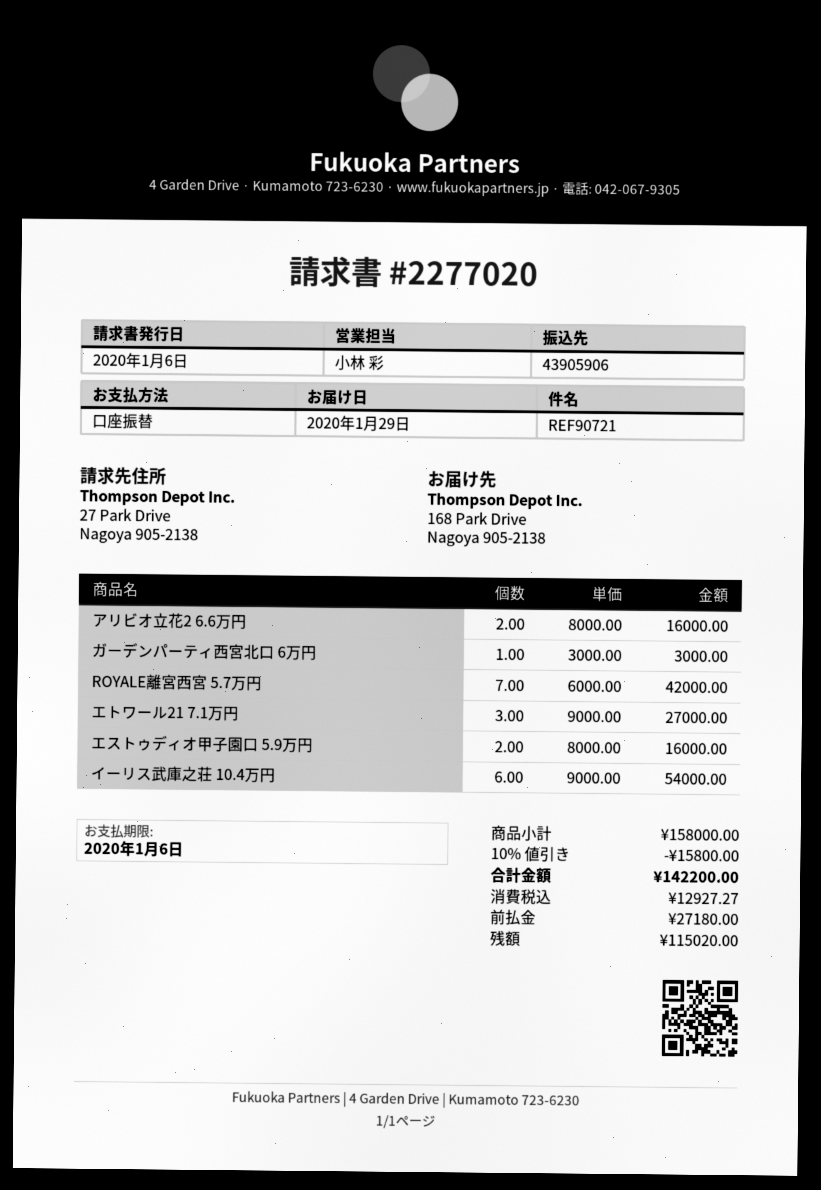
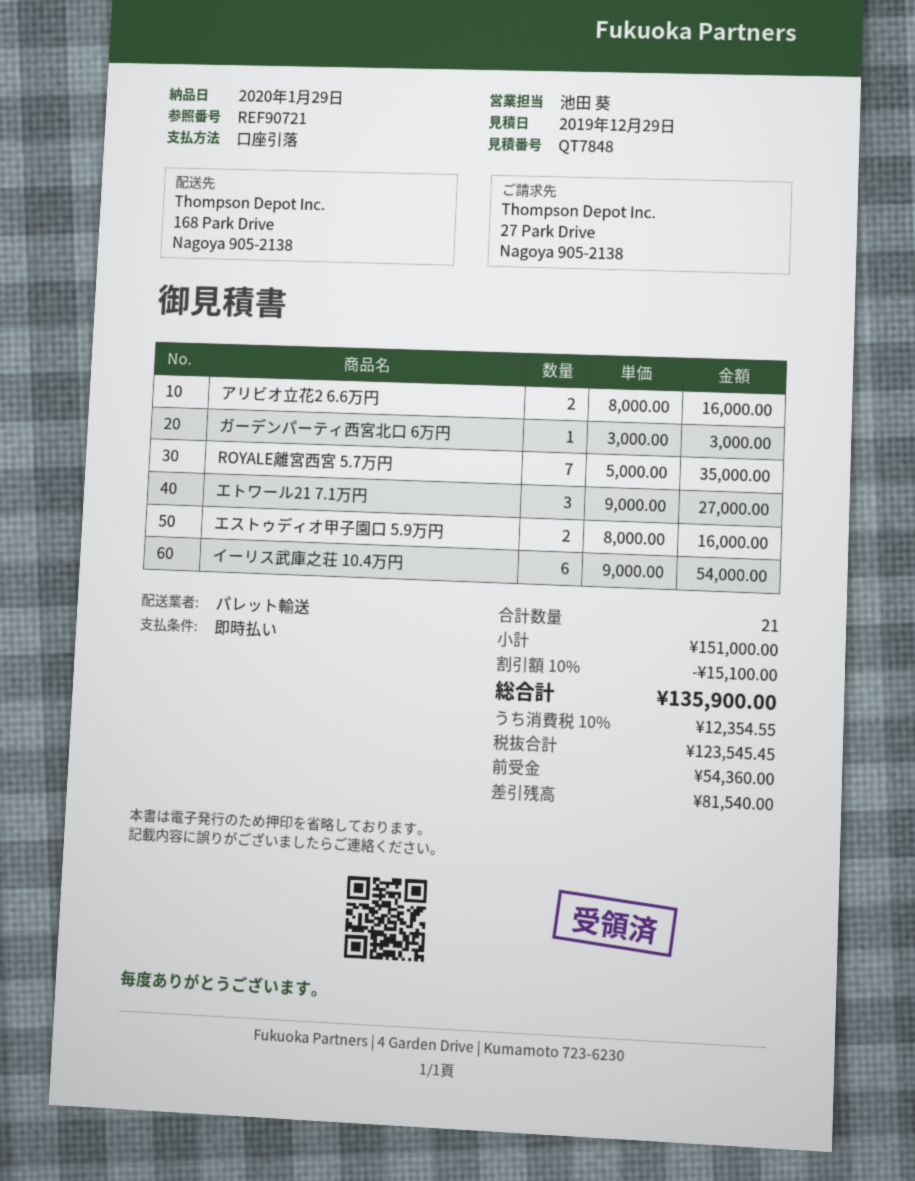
sales rep: 小林 彩 -> 池田 葵
ROYALE離宮西宮 5.7万円: 7 x 6000.00 = 42000.00 -> 7 x 5000.00 = 35000.00
subtotal: 158000.00 -> 151000.00
discount: 10% = 15800.00 -> 10% = 15100.00
tax: 12927.27 -> 12354.55
total: 142200.00 -> 135900.00
deposit: 27180.00 -> 54360.00
balance: 115020.00 -> 81540.00

